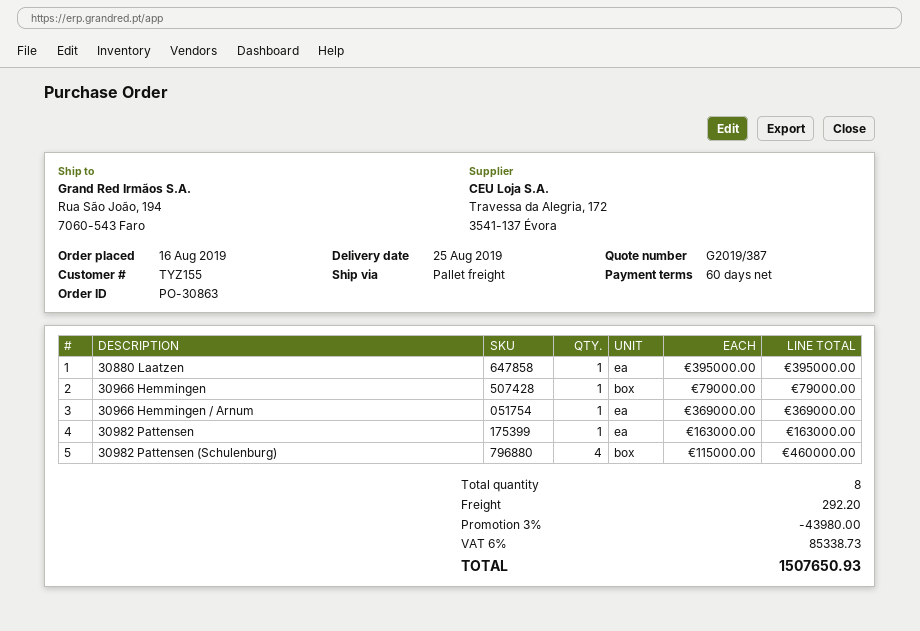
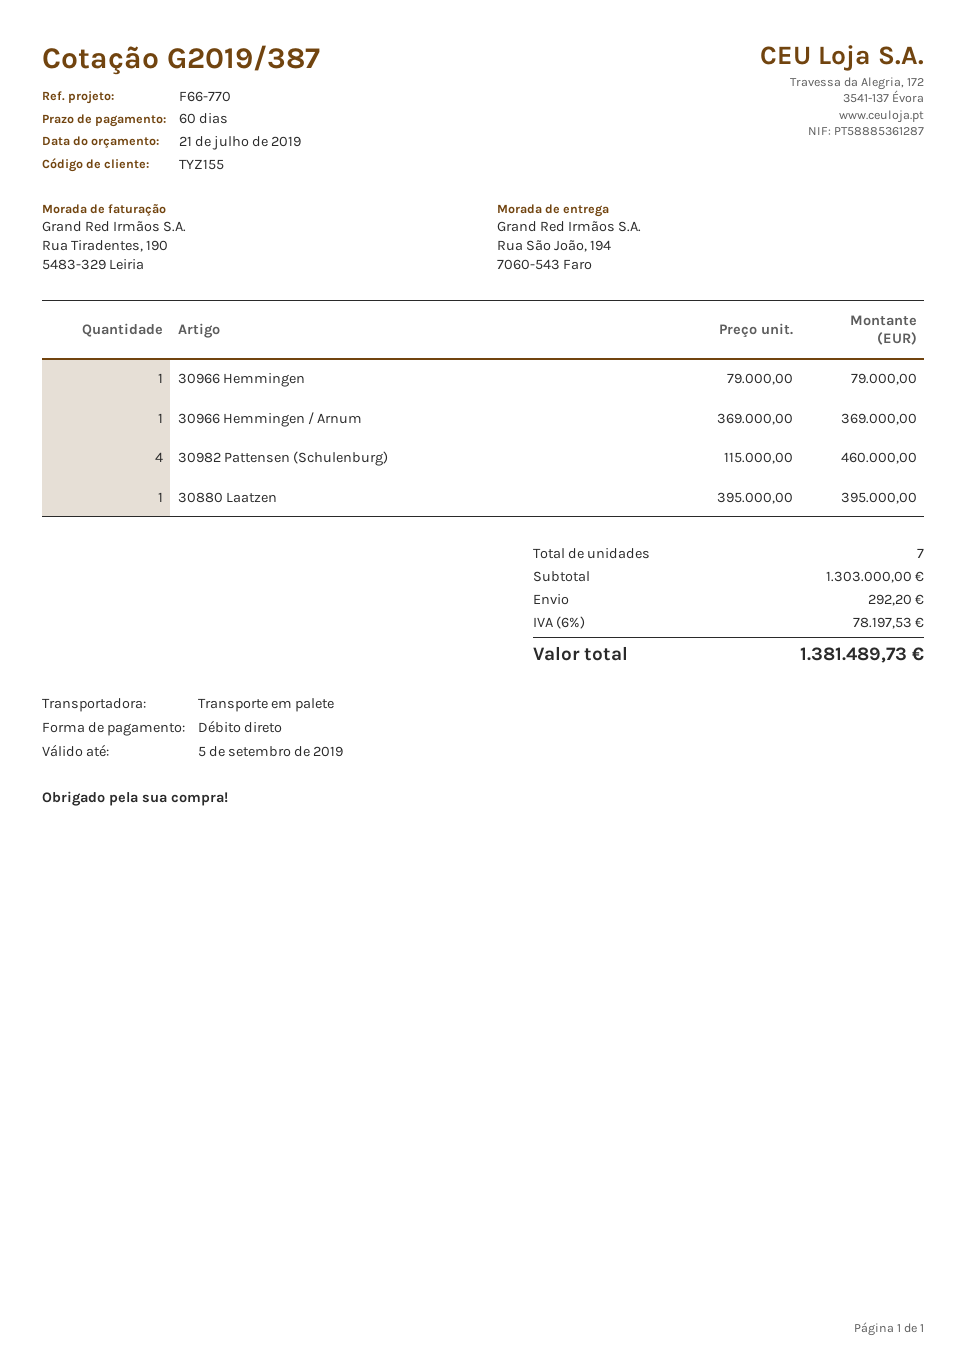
30982 Pattensen: 1 x 163000.00 = 163000.00 -> none
total quantity: 8 -> 7
discount: 3% = 43980.00 -> none
tax: 6% = 85338.73 -> 6% = 78197.53
total: 1507650.93 -> 1381489.73

